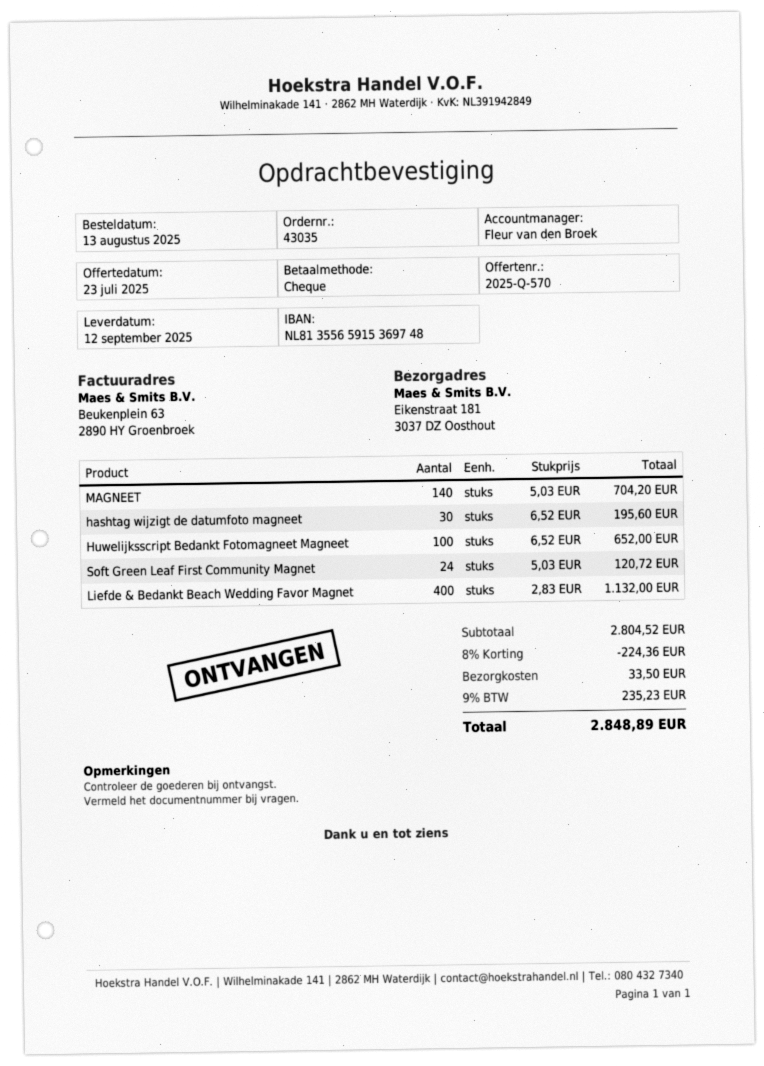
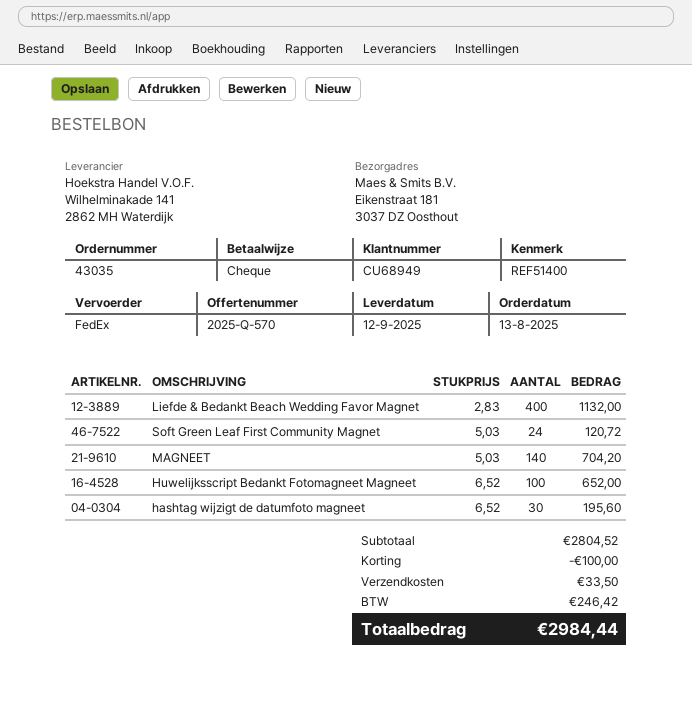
discount: 224.36 -> 100.00
tax: 235.23 -> 246.42
total: 2848.89 -> 2984.44

